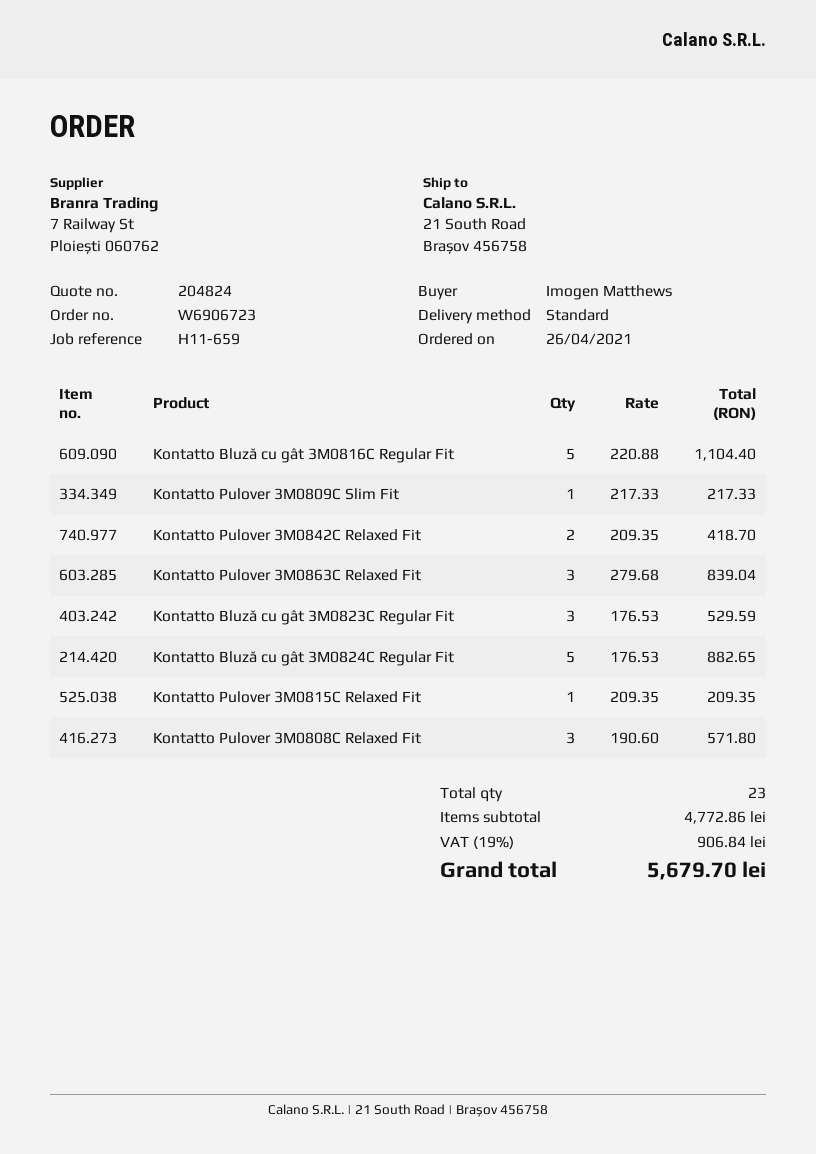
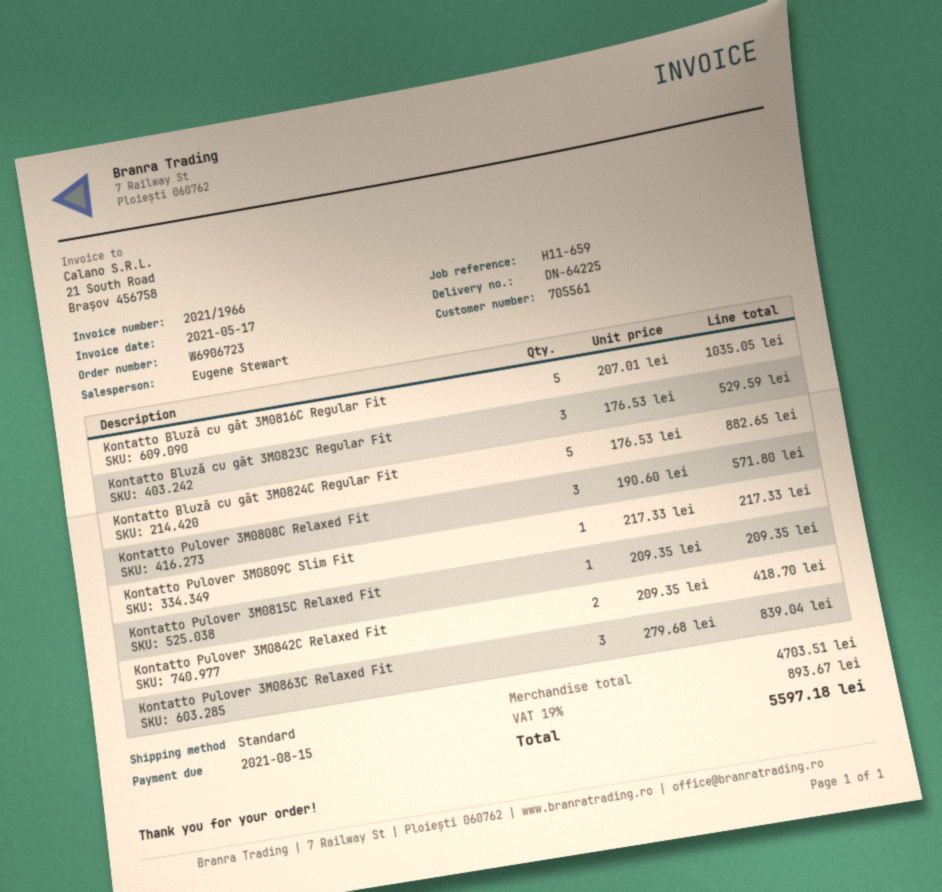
Kontatto Bluză cu gât 3M0816C Regular Fit: 5 x 220.88 = 1104.40 -> 5 x 207.01 = 1035.05
subtotal: 4772.86 -> 4703.51
tax: 19% = 906.84 -> 19% = 893.67
total: 5679.70 -> 5597.18

